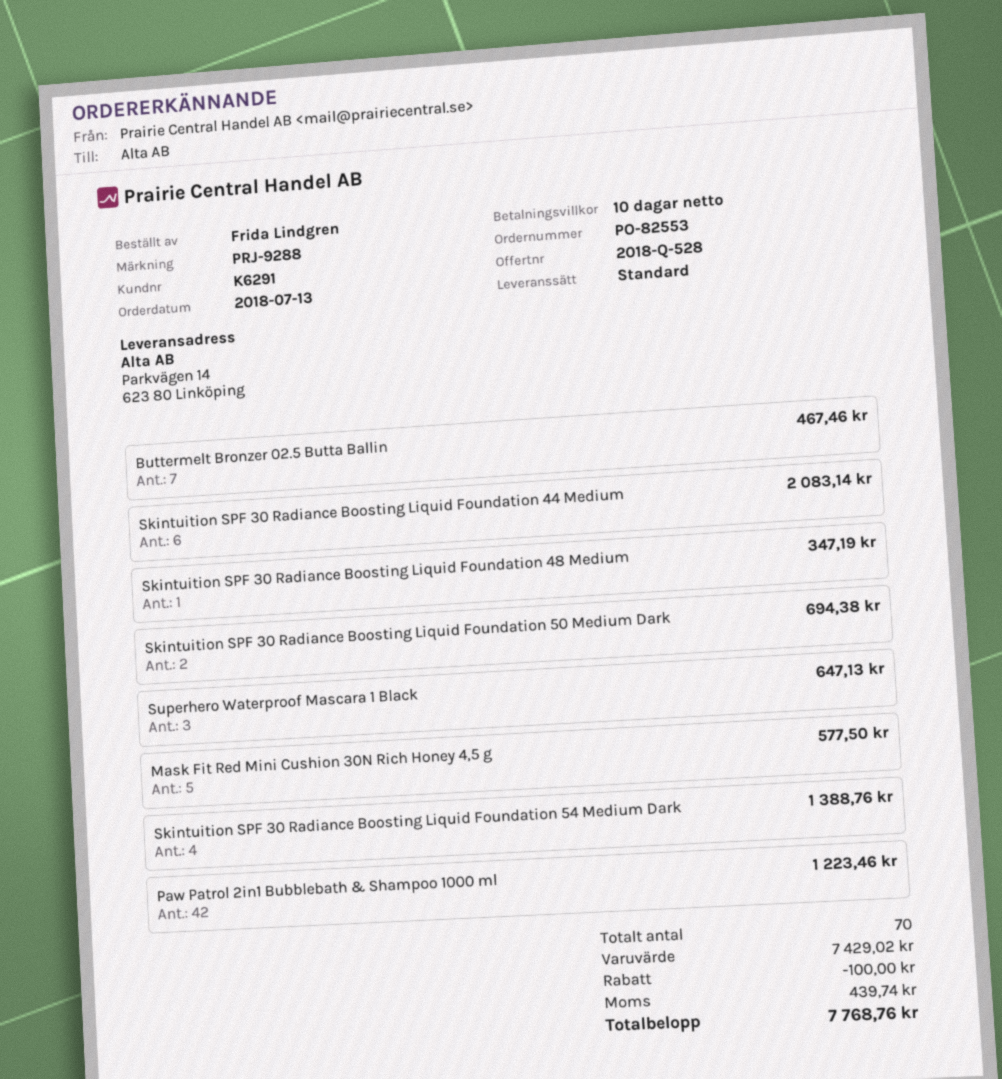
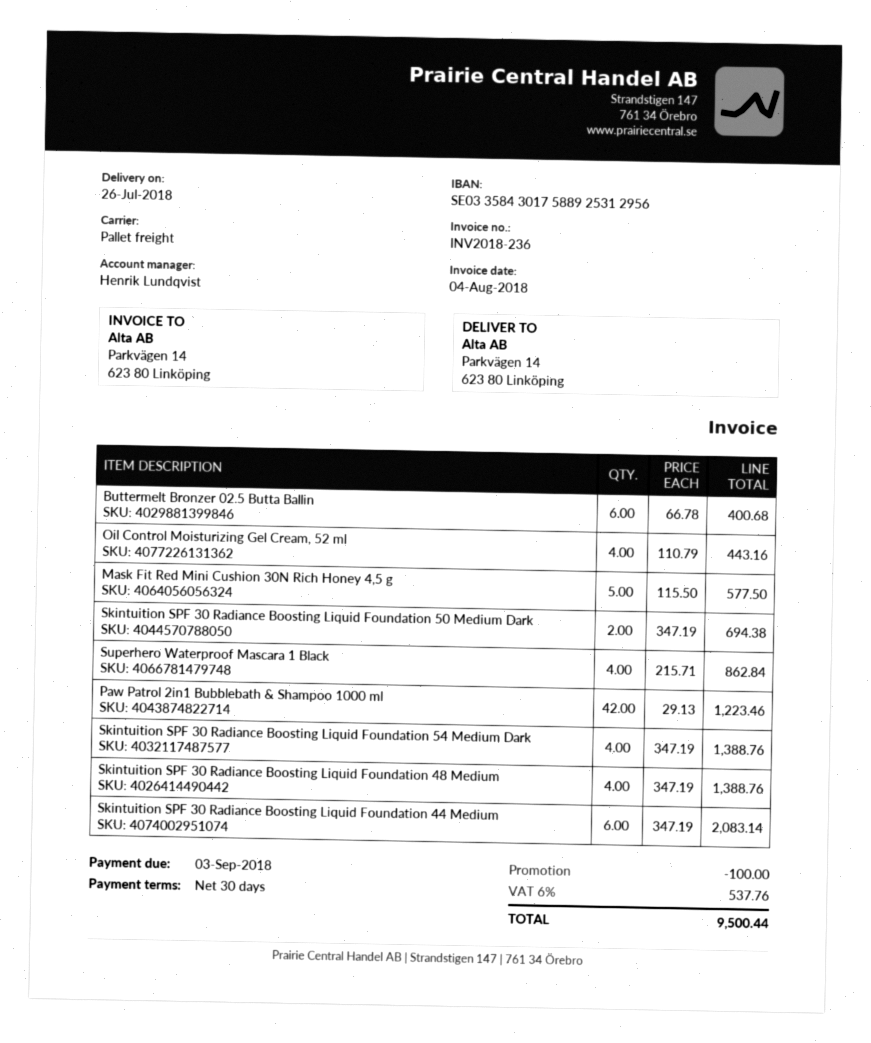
payment terms: 10 days -> 30 days
shipping method: standard -> pallet freight
Buttermelt Bronzer 02.5 Butta Ballin: 7 for 467.46 -> 6 for 400.68
Skintuition SPF 30 Radiance Boosting Liquid Foundation 48 Medium: 1 for 347.19 -> 4 for 1388.76
Superhero Waterproof Mascara 1 Black: 3 for 647.13 -> 4 for 862.84
Oil Control Moisturizing Gel Cream, 52 ml: none -> 4 for 443.16
tax: 439.74 -> 537.76
total: 7768.76 -> 9500.44

